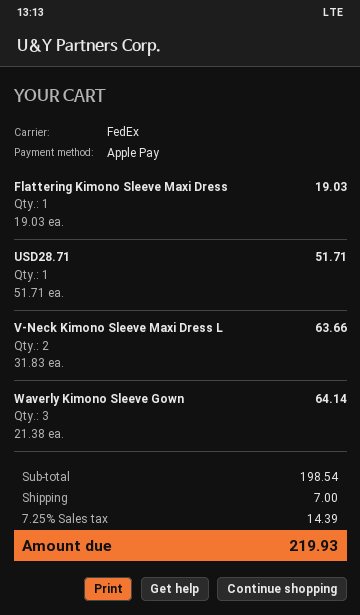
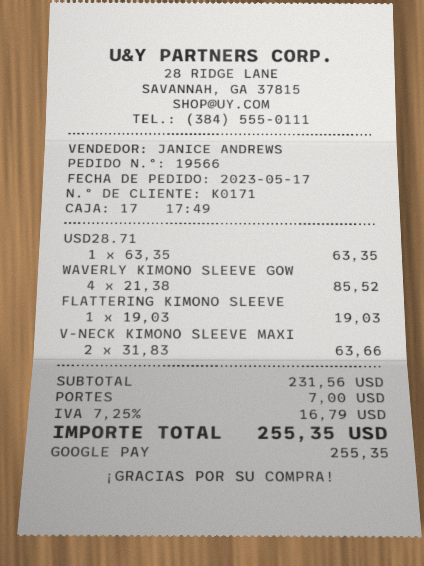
payment method: Apple Pay -> Google Pay
USD28.71: 1 x 51.71 = 51.71 -> 1 x 63.35 = 63.35
Waverly Kimono Sleeve Gown: 3 x 21.38 = 64.14 -> 4 x 21.38 = 85.52
subtotal: 198.54 -> 231.56
tax: 7.25% = 14.39 -> 7.25% = 16.79
total: 219.93 -> 255.35

